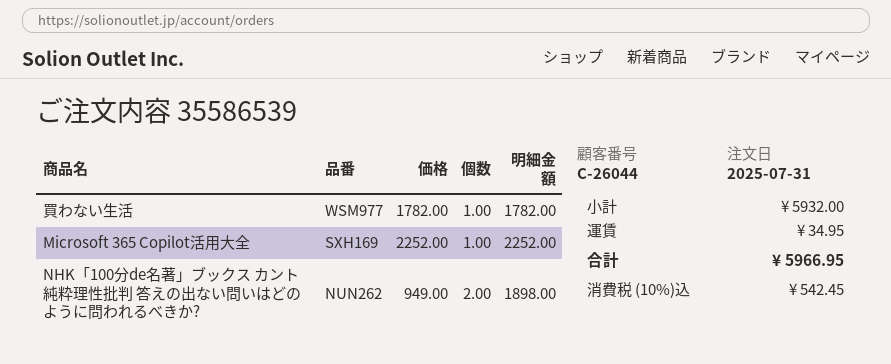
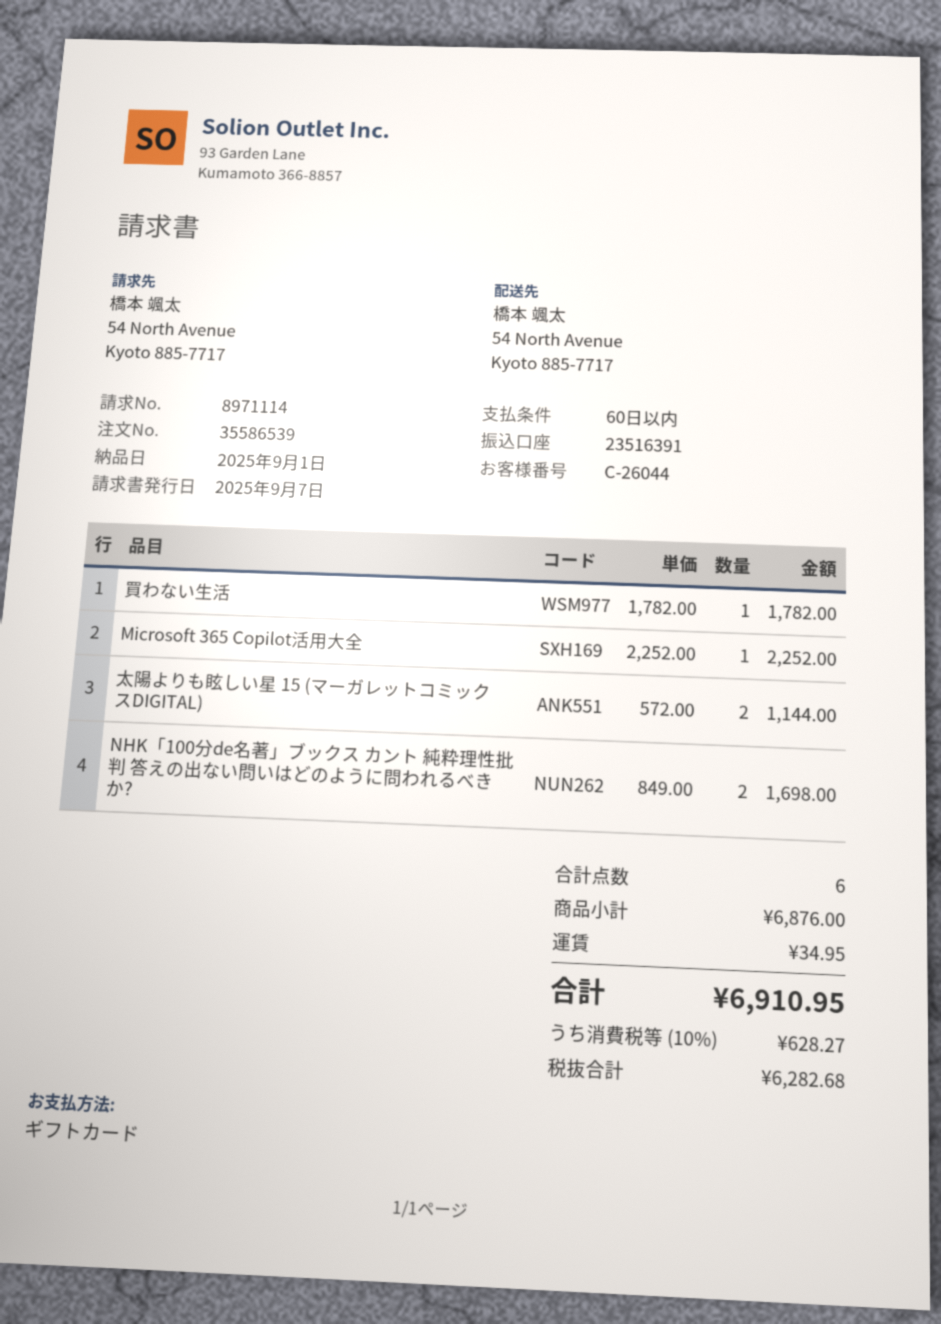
NHK「100分de名著」ブックス カント 純粋理性批判 答えの出ない問いはどのように問われるべきか?: 2 x 949.00 = 1898.00 -> 2 x 849.00 = 1698.00
太陽よりも眩しい星 15 (マーガレットコミックスDIGITAL): none -> 2 x 572.00 = 1144.00
subtotal: 5932.00 -> 6876.00
tax: 10% = 542.45 -> 10% = 628.27
total: 5966.95 -> 6910.95

